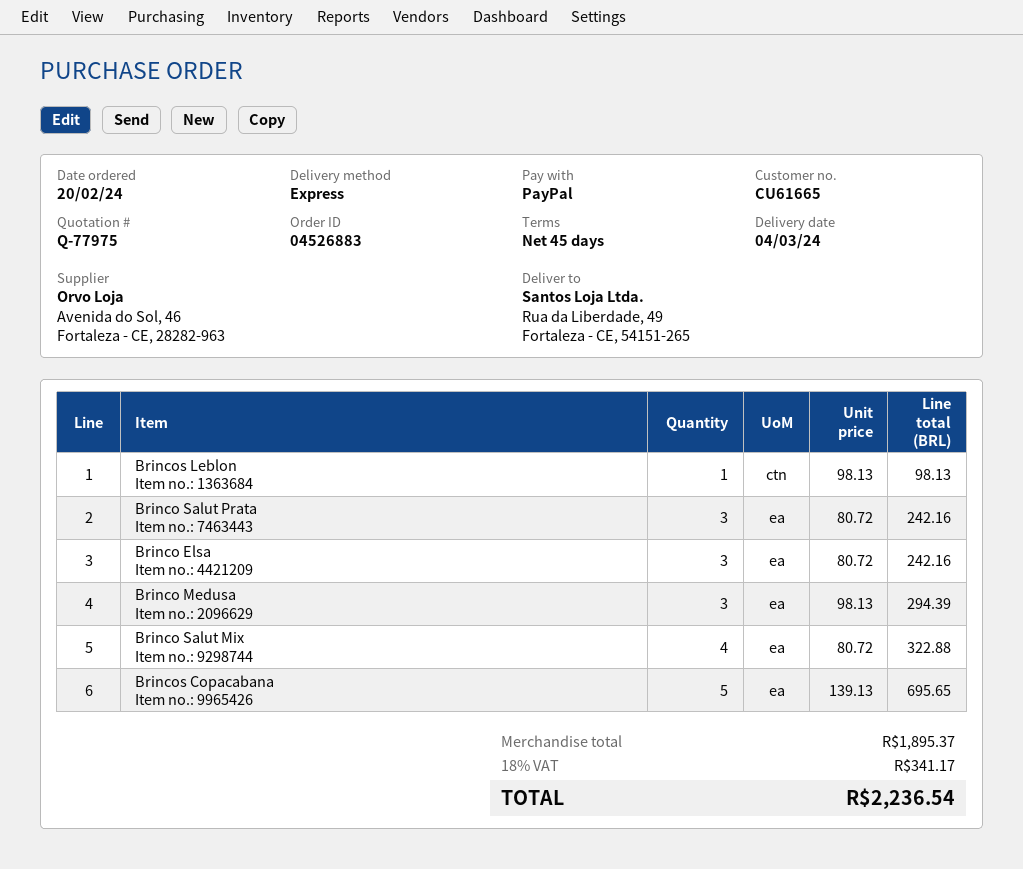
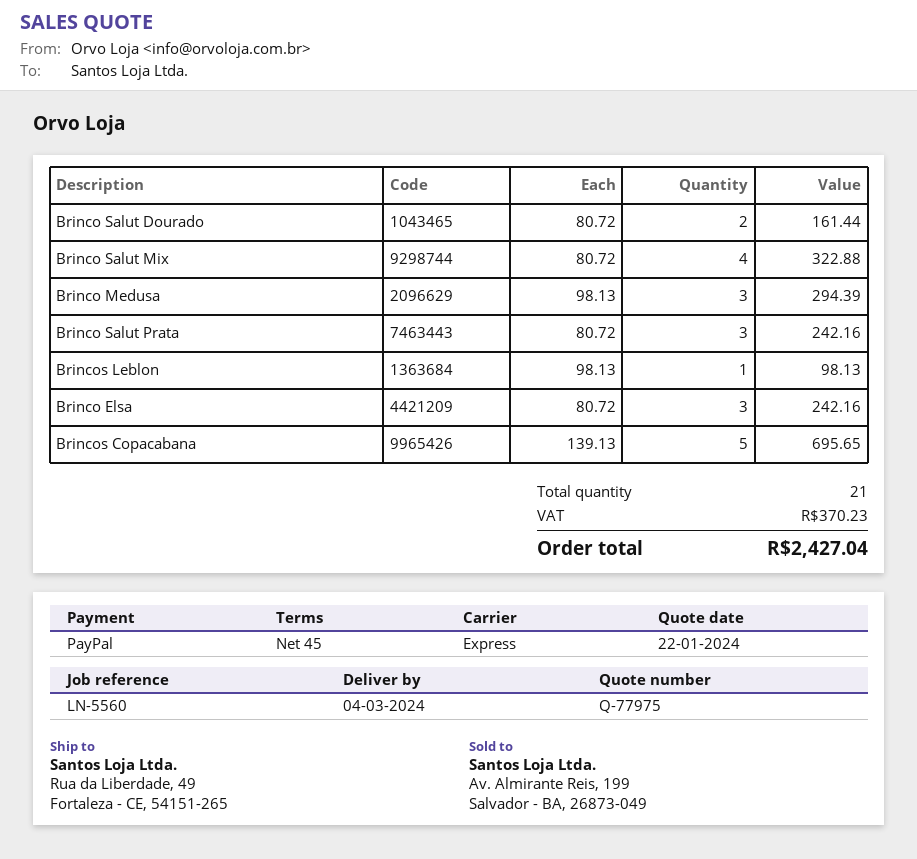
Brinco Salut Dourado: none -> 2 x 80.72 = 161.44
tax: 341.17 -> 370.23
total: 2236.54 -> 2427.04

